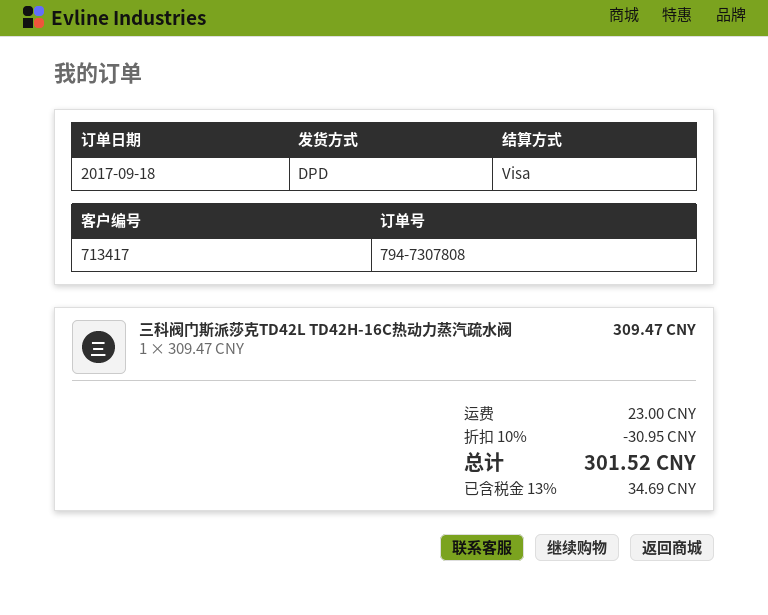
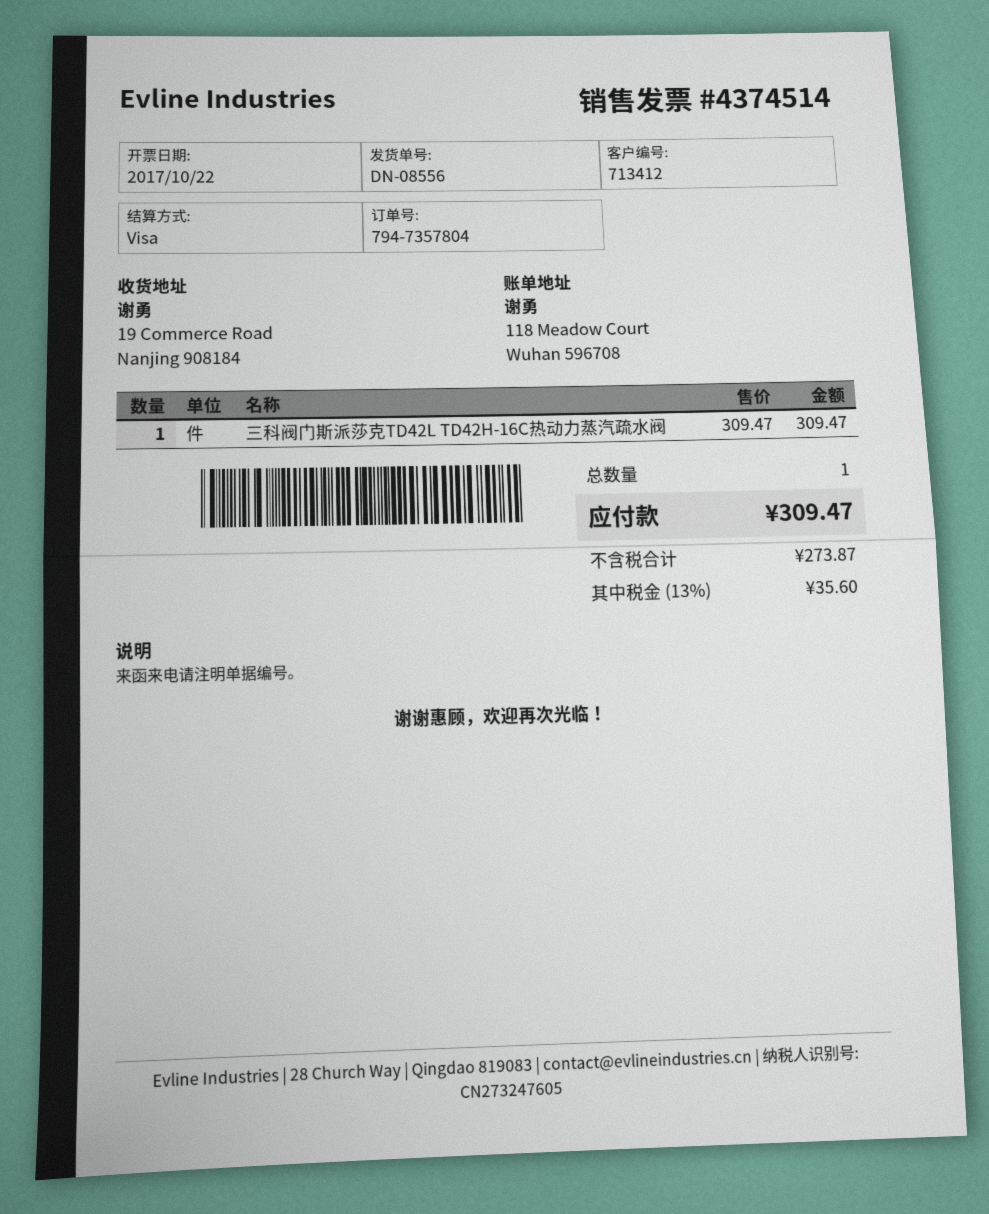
order number: 794-7307808 -> 794-7357804
customer number: 713417 -> 713412
discount: 10% = 30.95 -> none
shipping: 23.00 -> none
tax: 13% = 34.69 -> 13% = 35.60
total: 301.52 -> 309.47

